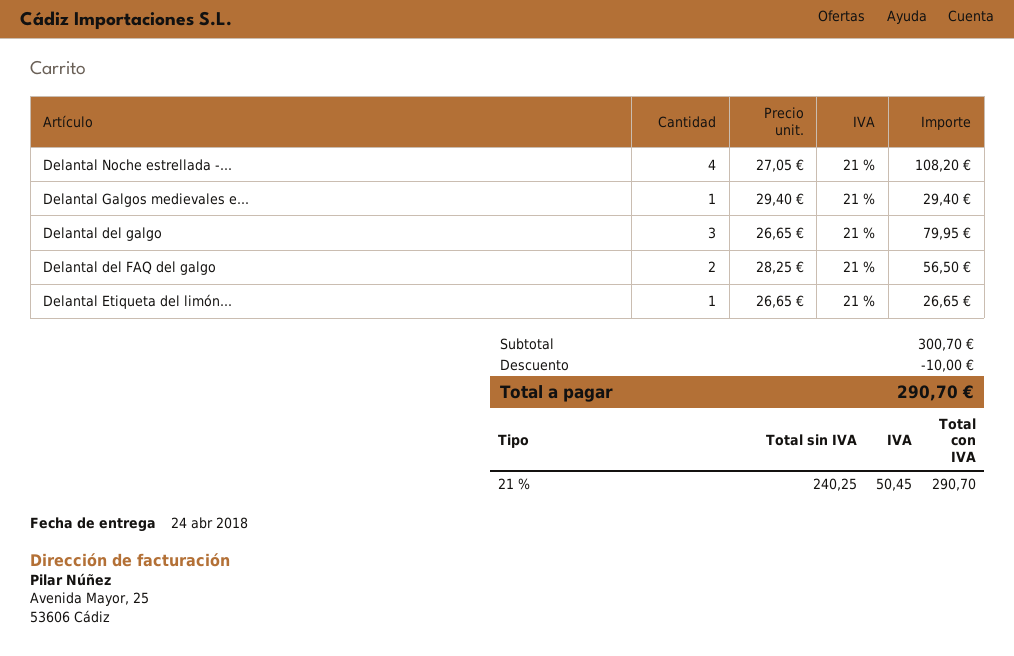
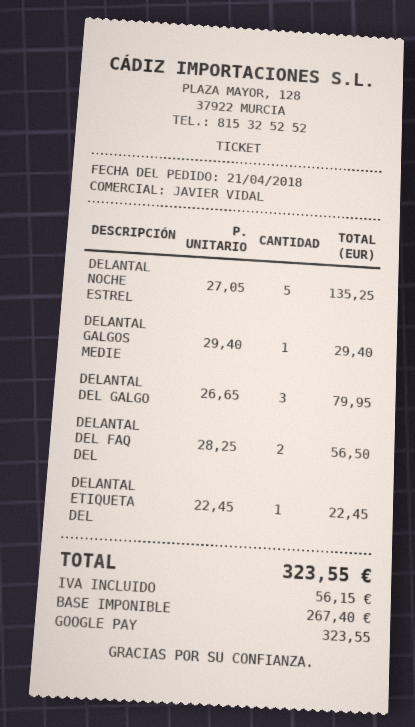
Delantal Noche estrellada -...: 4 x 27.05 = 108.20 -> 5 x 27.05 = 135.25
Delantal Etiqueta del limón...: 1 x 26.65 = 26.65 -> 1 x 22.45 = 22.45
discount: 10.00 -> none
net: 240.25 -> 267.40
tax: 50.45 -> 56.15
total: 290.70 -> 323.55

